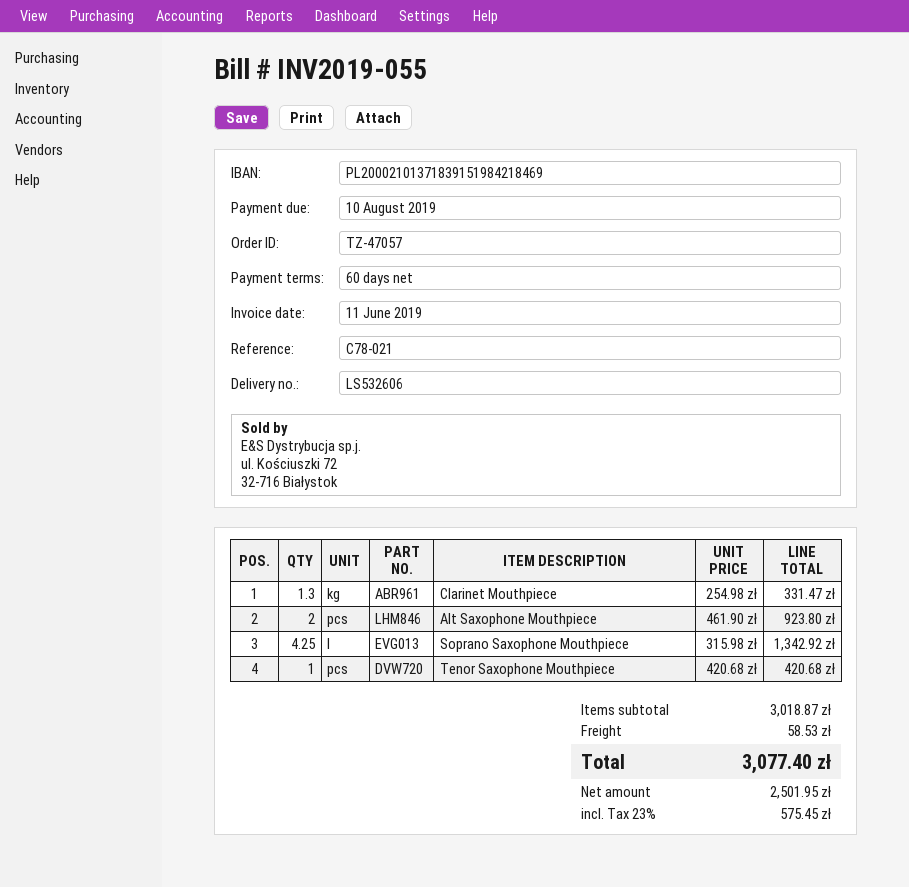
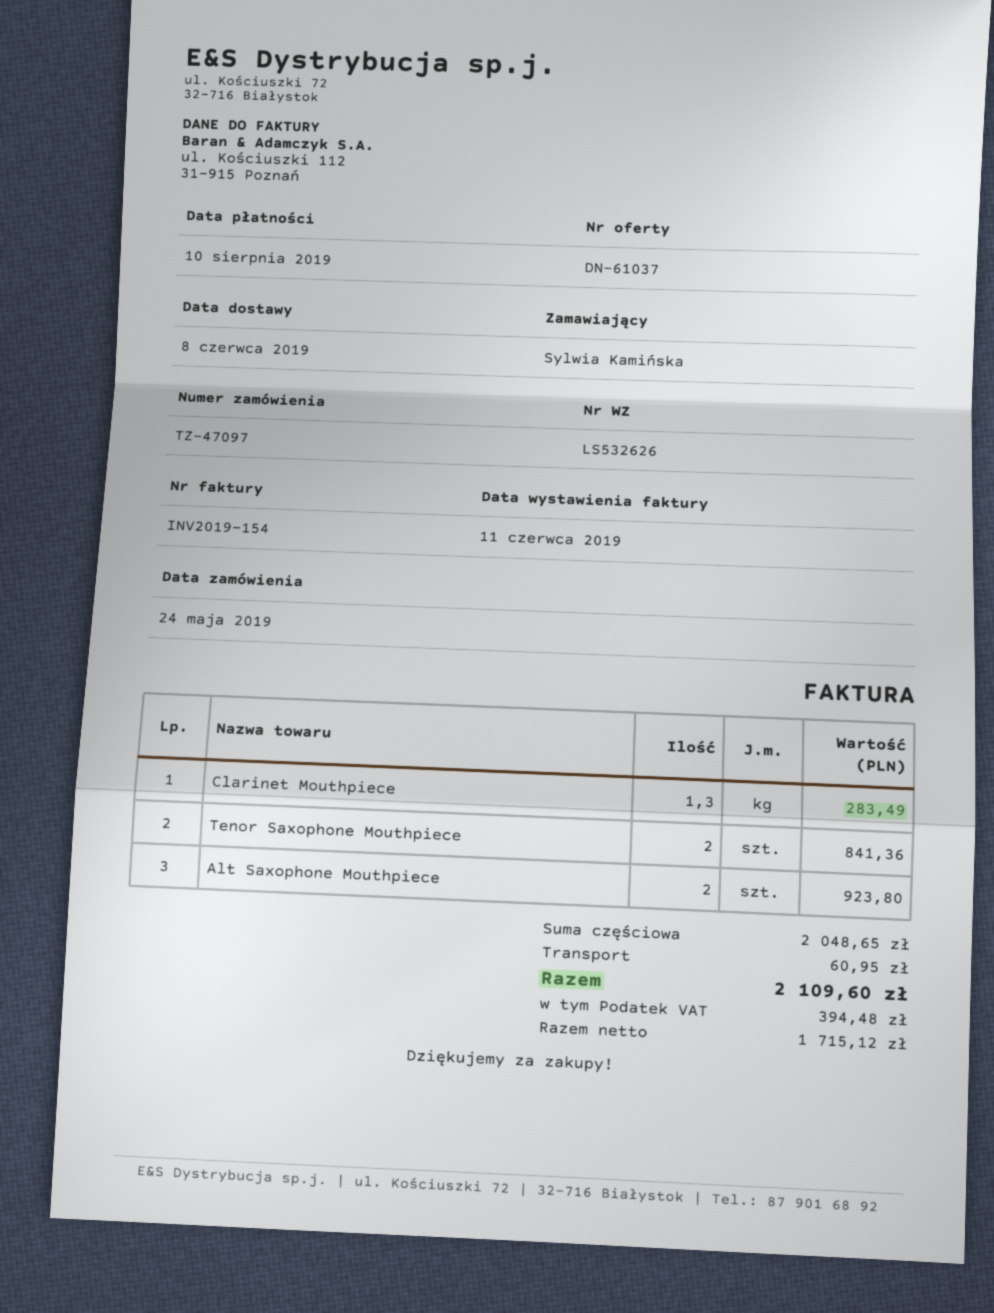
order number: TZ-47057 -> TZ-47097
delivery note number: LS532606 -> LS532626
invoice number: INV2019-055 -> INV2019-154
Clarinet Mouthpiece: 1.3 for 331.47 -> 1.3 for 283.49
Soprano Saxophone Mouthpiece: 4.25 for 1342.92 -> none
Tenor Saxophone Mouthpiece: 1 for 420.68 -> 2 for 841.36
subtotal: 3018.87 -> 2048.65
shipping: 58.53 -> 60.95
net: 2501.95 -> 1715.12
tax: 575.45 -> 394.48
total: 3077.40 -> 2109.60

